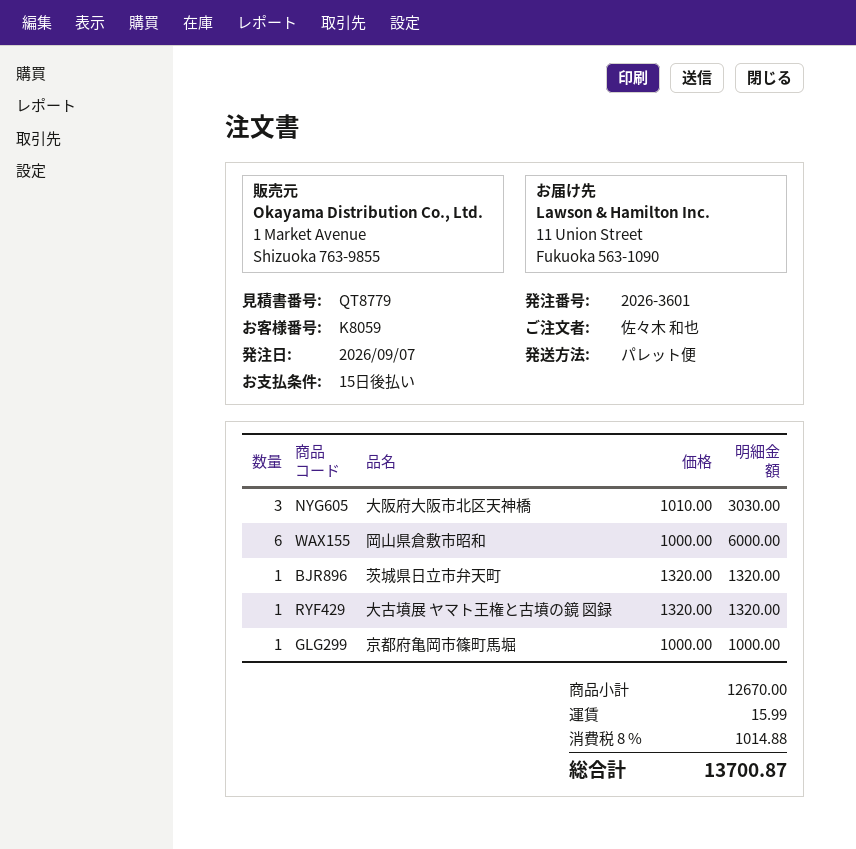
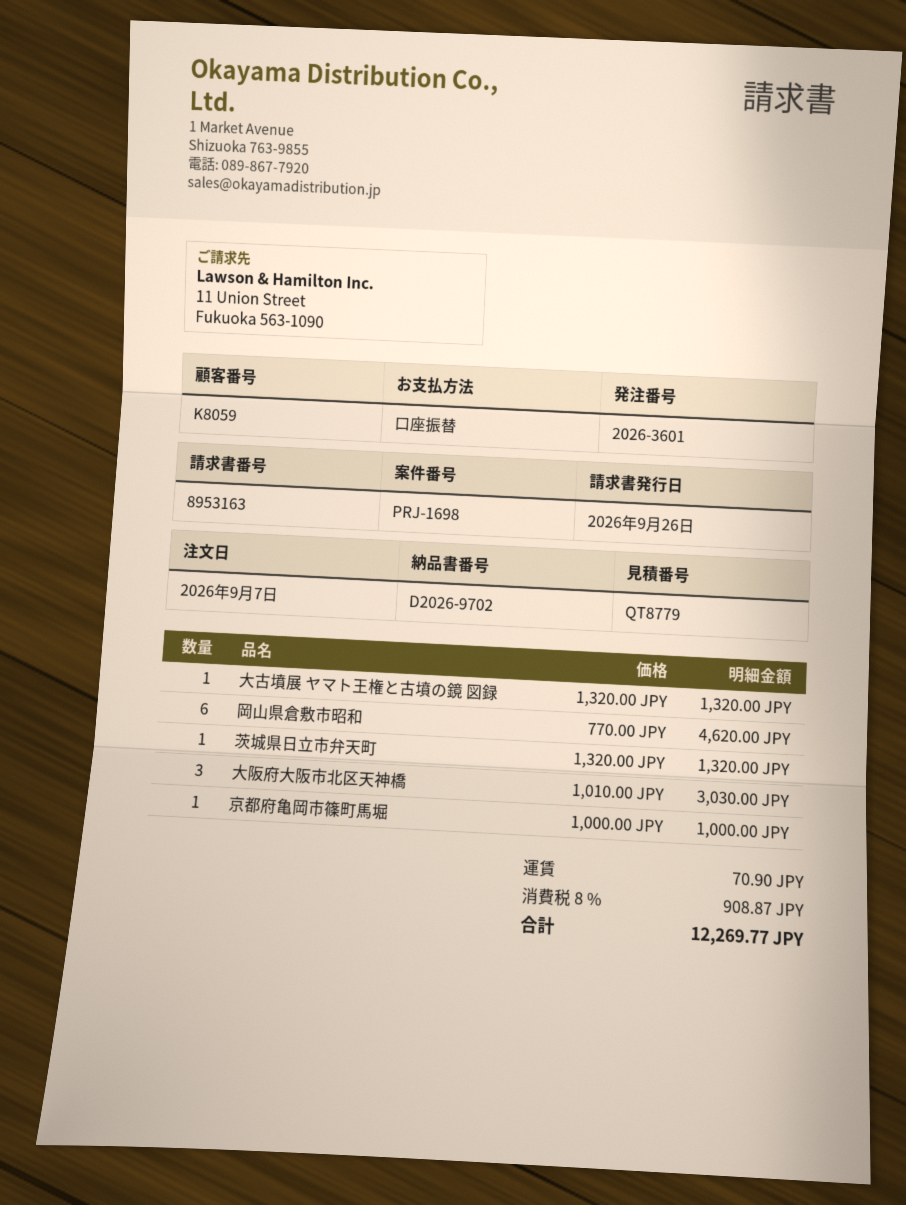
岡山県倉敷市昭和: 6 x 1000.00 = 6000.00 -> 6 x 770.00 = 4620.00
shipping: 15.99 -> 70.90
tax: 8% = 1014.88 -> 8% = 908.87
total: 13700.87 -> 12269.77

